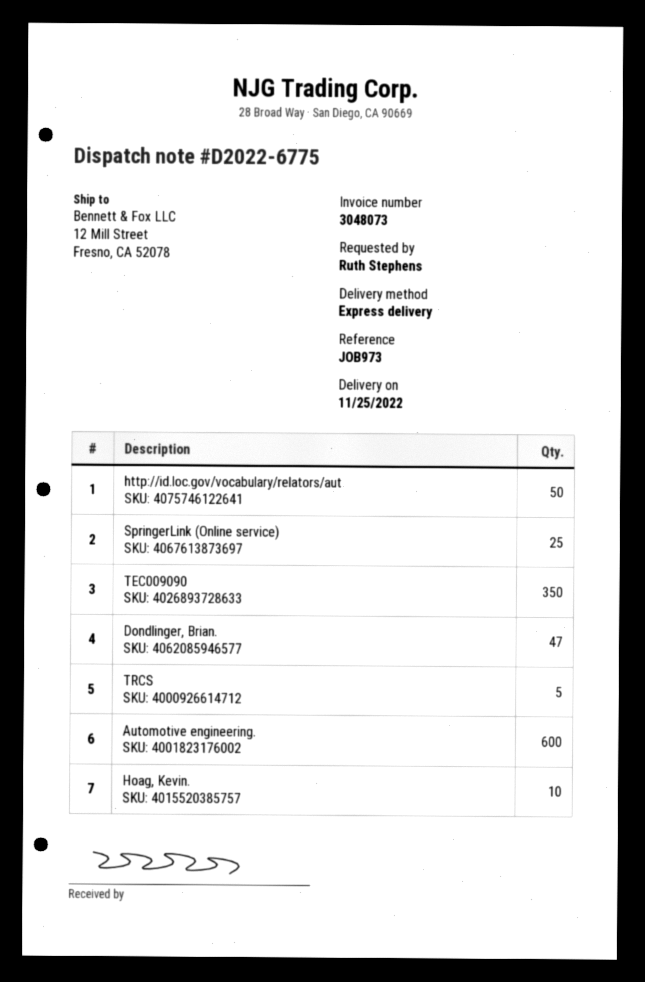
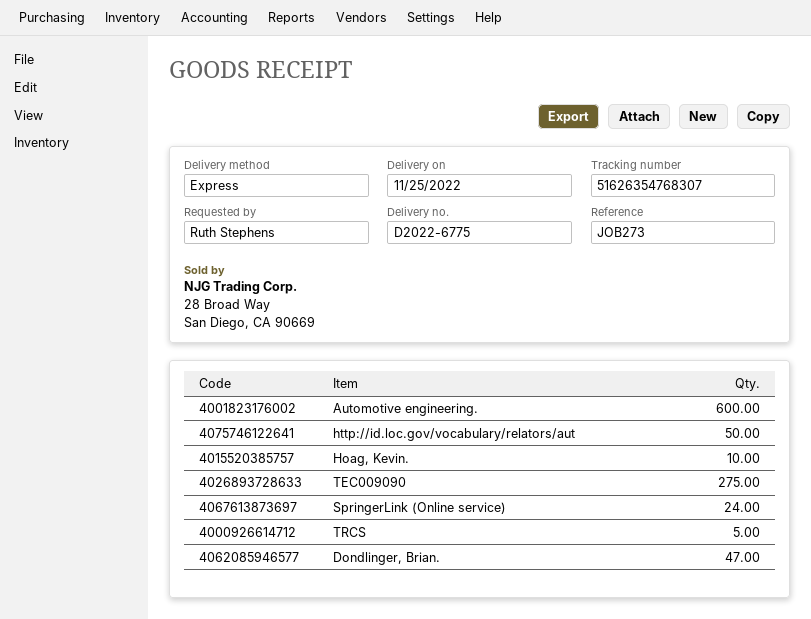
reference: JOB973 -> JOB273
SpringerLink (Online service): 25 -> 24
TEC009090: 350 -> 275

